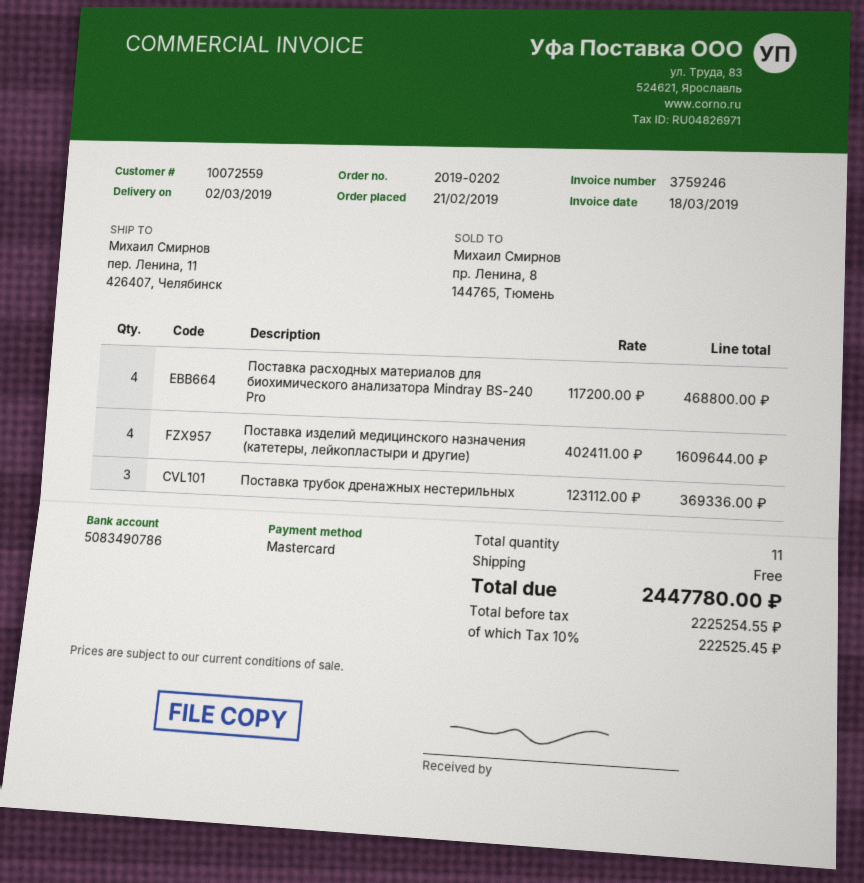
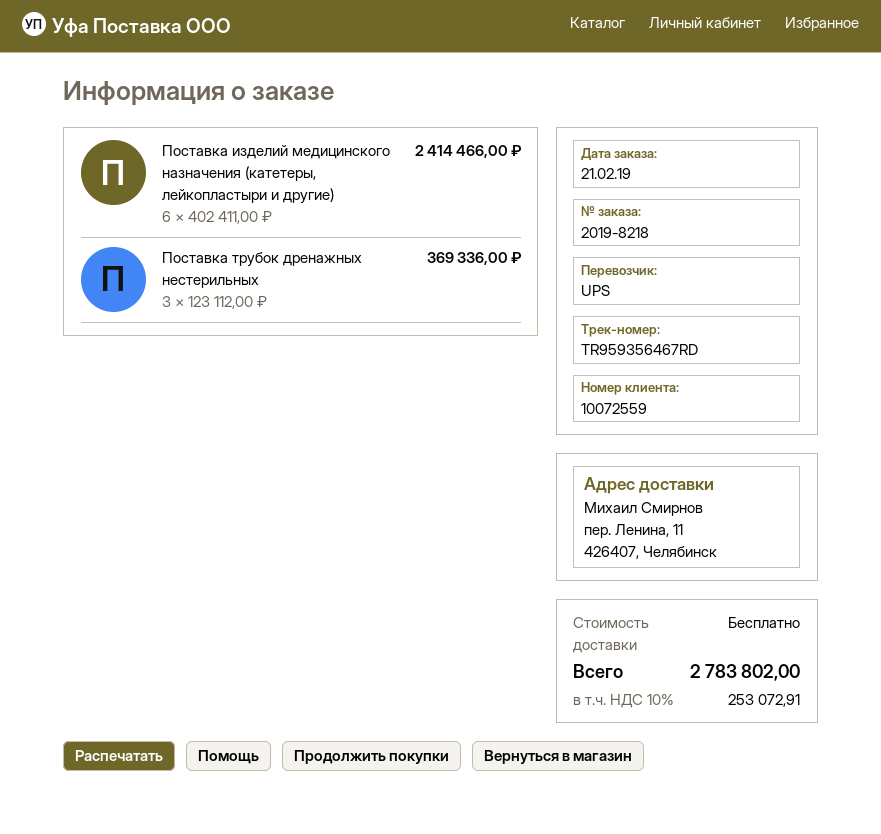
order number: 2019-0202 -> 2019-8218
Поставка расходных материалов для биохимического анализатора Mindray BS-240 Pro: 4 x 117200.00 = 468800.00 -> none
Поставка изделий медицинского назначения (катетеры, лейкопластыри и другие): 4 x 402411.00 = 1609644.00 -> 6 x 402411.00 = 2414466.00
tax: 10% = 222525.45 -> 10% = 253072.91
total: 2447780.00 -> 2783802.00

